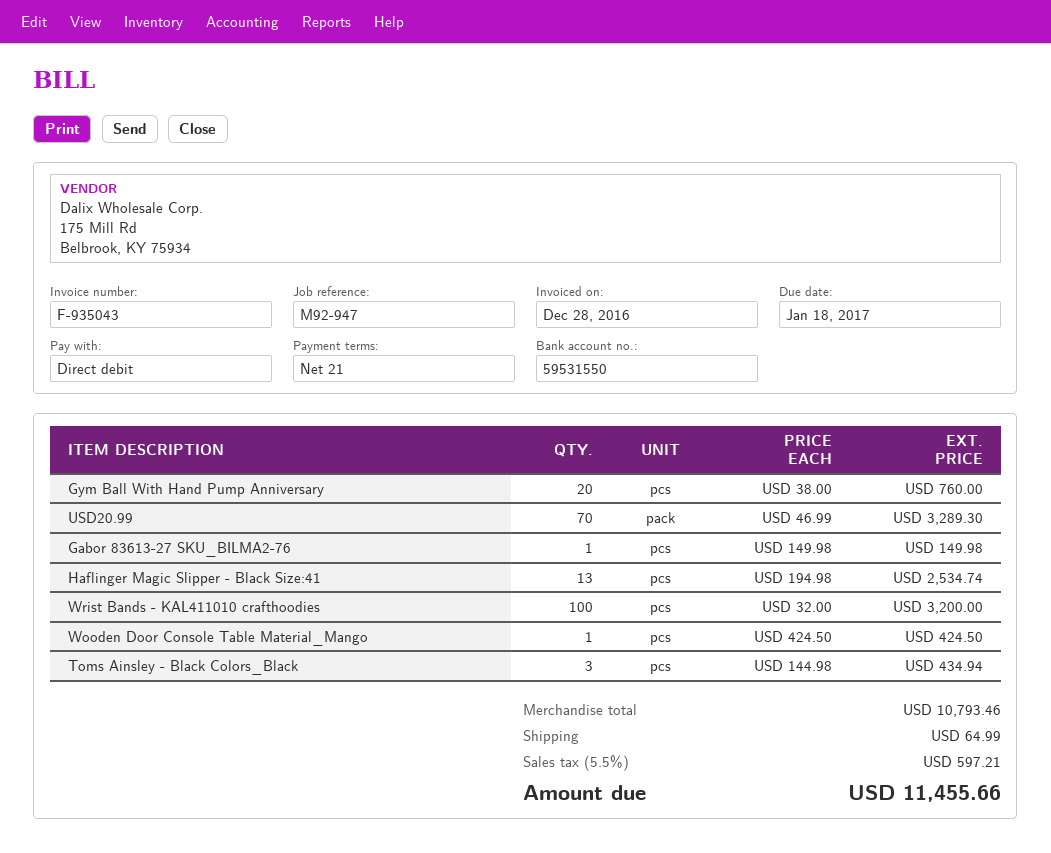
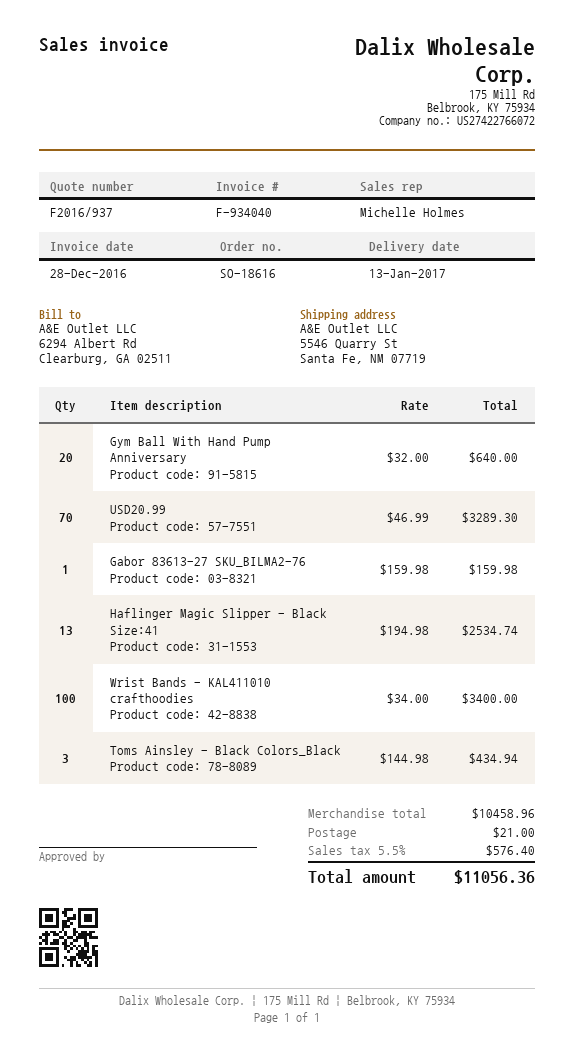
invoice number: F-935043 -> F-934040
Gym Ball With Hand Pump Anniversary: 20 x 38.00 = 760.00 -> 20 x 32.00 = 640.00
Gabor 83613-27 SKU_BILMA2-76: 1 x 149.98 = 149.98 -> 1 x 159.98 = 159.98
Wrist Bands - KAL411010 crafthoodies: 100 x 32.00 = 3200.00 -> 100 x 34.00 = 3400.00
Wooden Door Console Table Material_Mango: 1 x 424.50 = 424.50 -> none
subtotal: 10793.46 -> 10458.96
shipping: 64.99 -> 21.00
tax: 5.5% = 597.21 -> 5.5% = 576.40
total: 11455.66 -> 11056.36

